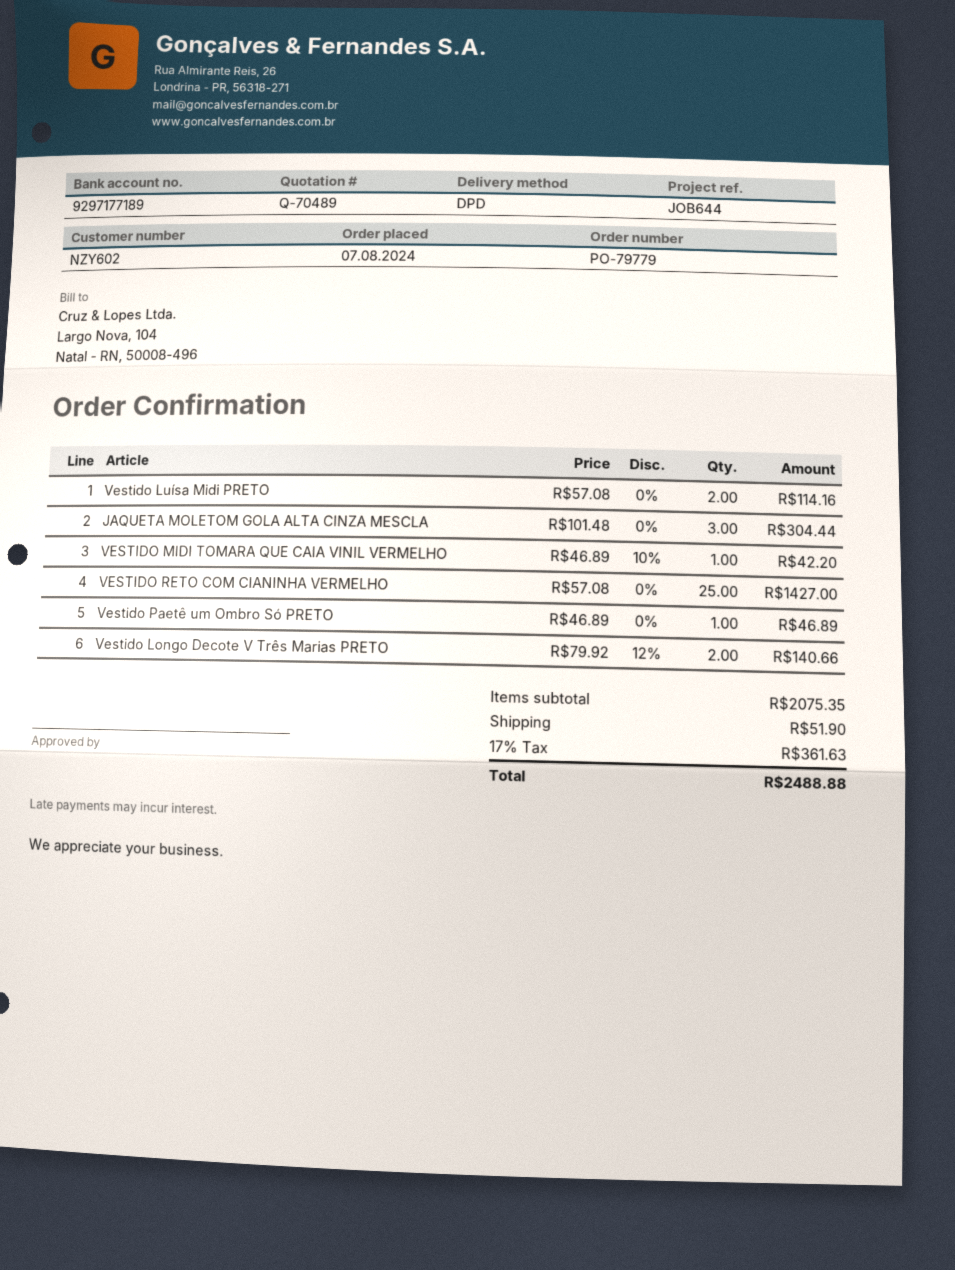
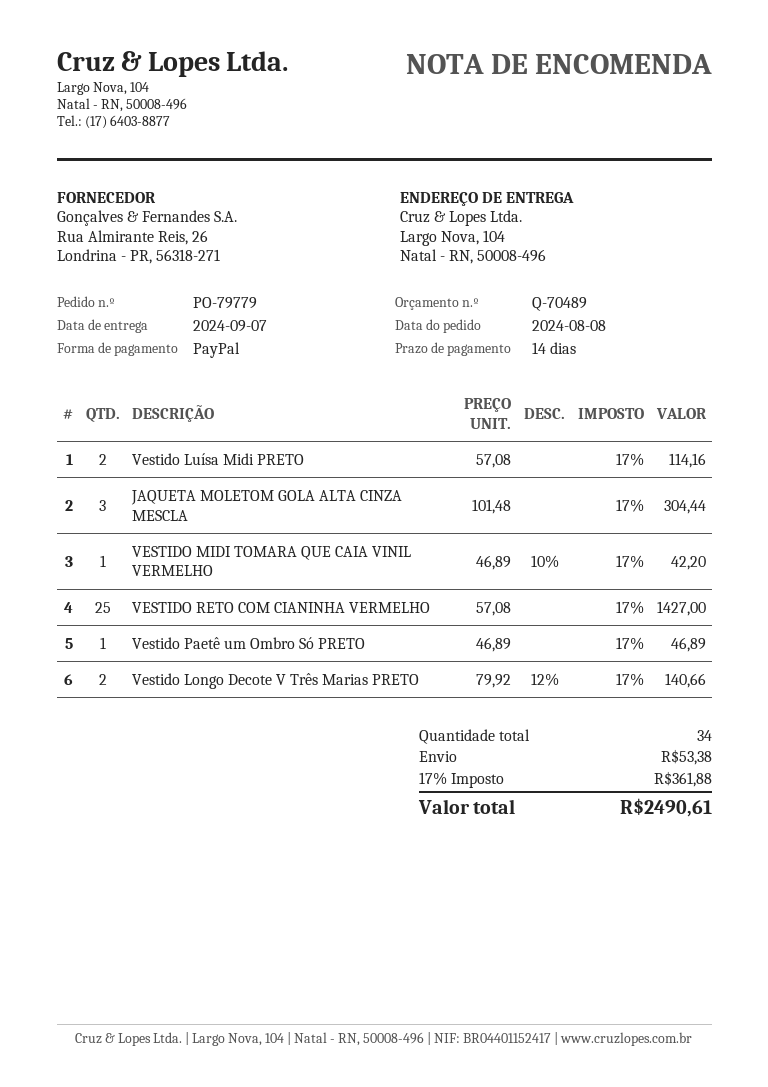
order date: 2024-08-07 -> 2024-08-08
shipping: 51.90 -> 53.38
tax: 17% = 361.63 -> 17% = 361.88
total: 2488.88 -> 2490.61

